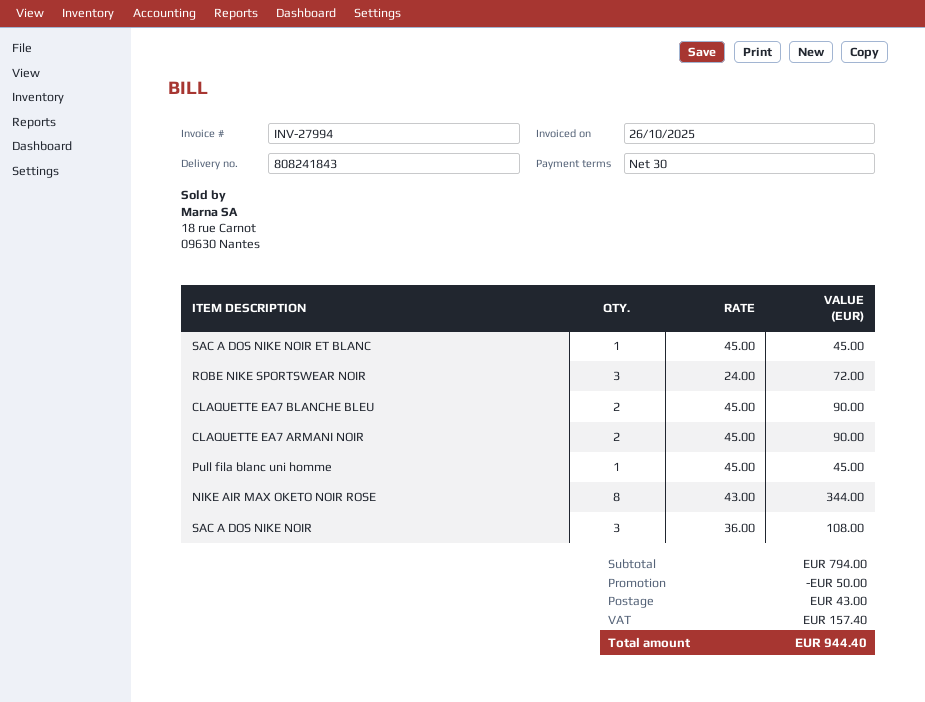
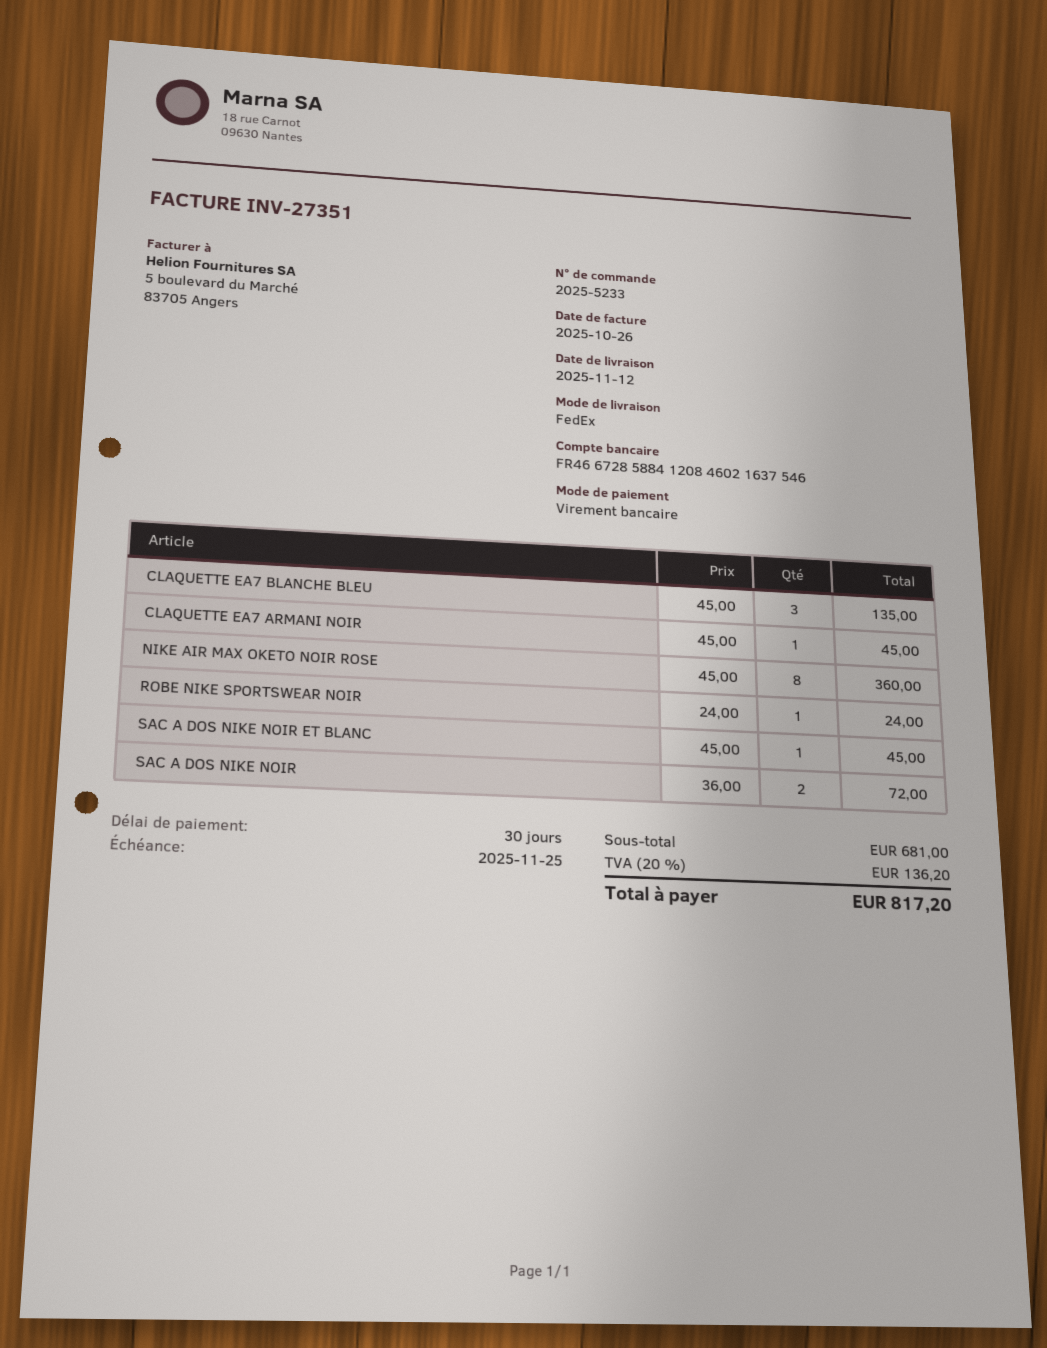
invoice number: INV-27994 -> INV-27351
ROBE NIKE SPORTSWEAR NOIR: 3 x 24.00 = 72.00 -> 1 x 24.00 = 24.00
CLAQUETTE EA7 BLANCHE BLEU: 2 x 45.00 = 90.00 -> 3 x 45.00 = 135.00
CLAQUETTE EA7 ARMANI NOIR: 2 x 45.00 = 90.00 -> 1 x 45.00 = 45.00
Pull fila blanc uni homme: 1 x 45.00 = 45.00 -> none
NIKE AIR MAX OKETO NOIR ROSE: 8 x 43.00 = 344.00 -> 8 x 45.00 = 360.00
SAC A DOS NIKE NOIR: 3 x 36.00 = 108.00 -> 2 x 36.00 = 72.00
subtotal: 794.00 -> 681.00
discount: 50.00 -> none
shipping: 43.00 -> none
tax: 157.40 -> 136.20
total: 944.40 -> 817.20

